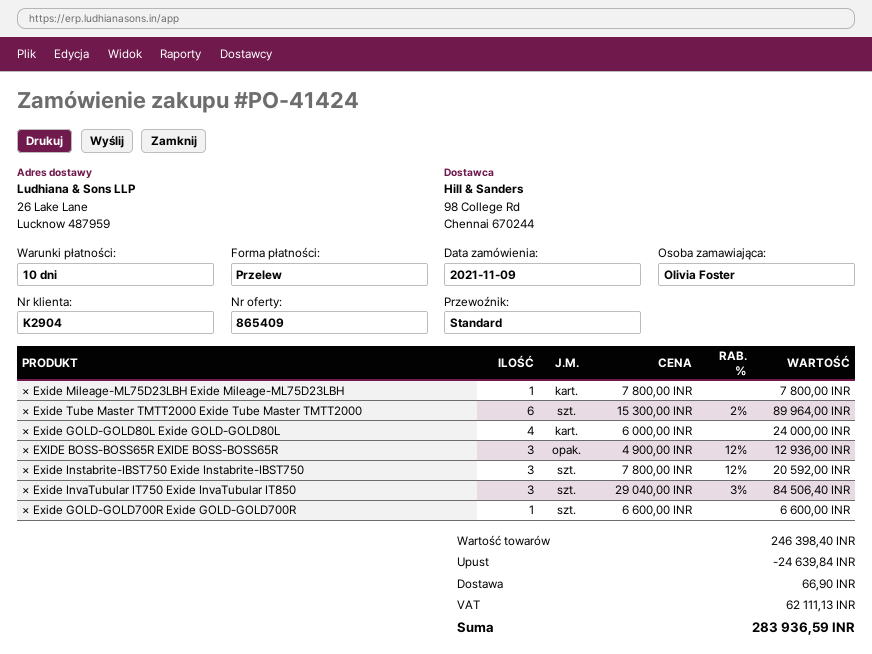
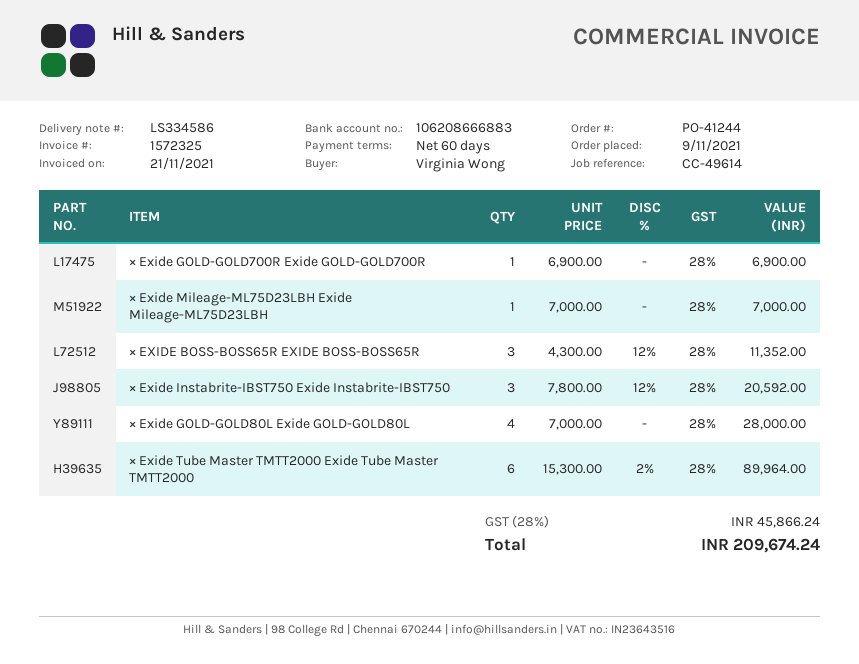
order number: PO-41424 -> PO-41244
payment terms: 10 days -> 60 days
ordered by: Olivia Foster -> Virginia Wong
× Exide Mileage-ML75D23LBH Exide Mileage-ML75D23LBH: 1 x 7800.00 = 7800.00 -> 1 x 7000.00 = 7000.00
× Exide GOLD-GOLD80L Exide GOLD-GOLD80L: 4 x 6000.00 = 24000.00 -> 4 x 7000.00 = 28000.00
× EXIDE BOSS-BOSS65R EXIDE BOSS-BOSS65R: 3 x 4900.00 - 12% = 12936.00 -> 3 x 4300.00 - 12% = 11352.00
× Exide InvaTubular IT750 Exide InvaTubular IT850: 3 x 29040.00 - 3% = 84506.40 -> none
× Exide GOLD-GOLD700R Exide GOLD-GOLD700R: 1 x 6600.00 = 6600.00 -> 1 x 6900.00 = 6900.00
discount: 24639.84 -> none
shipping: 66.90 -> none
tax: 62111.13 -> 45866.24
total: 283936.59 -> 209674.24

